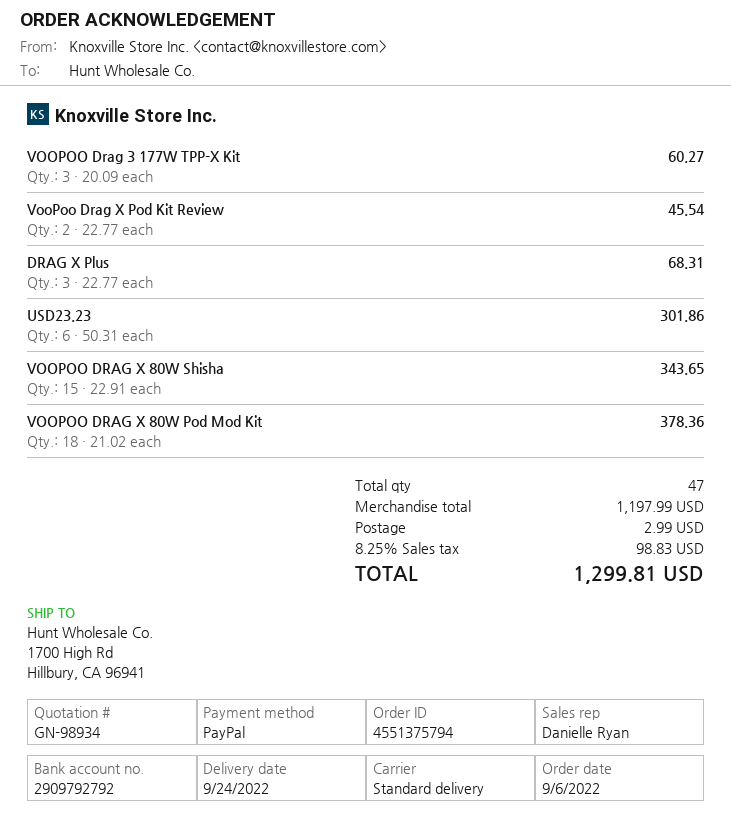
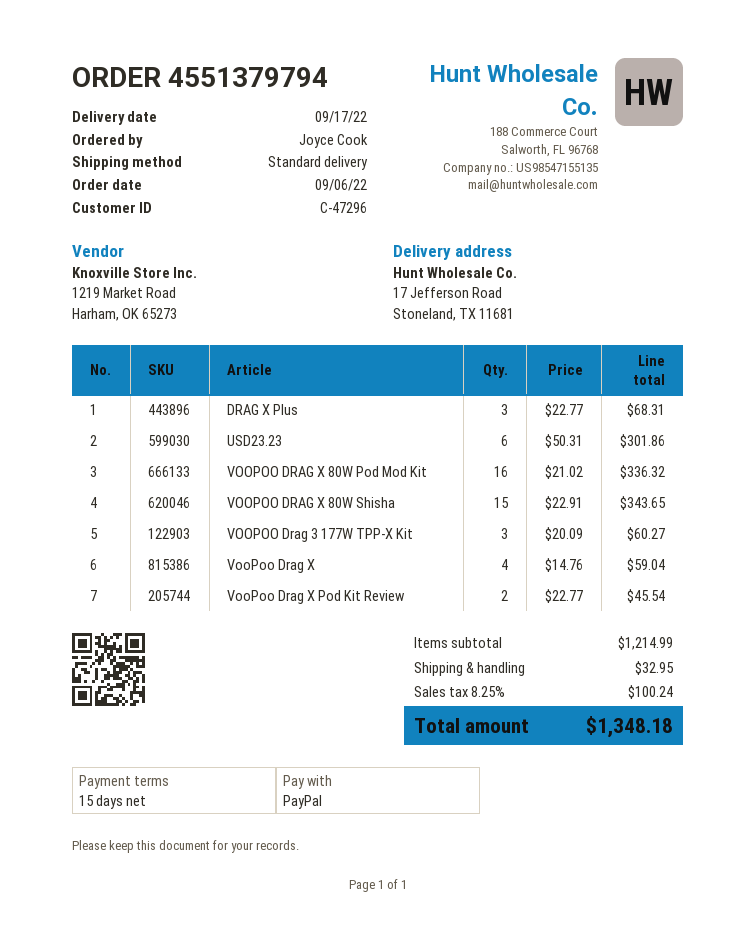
order number: 4551375794 -> 4551379794
delivery date: 2022-09-24 -> 2022-09-17
ship to: 1700 High Rd, Hillbury, CA 96941 -> 17 Jefferson Road, Stoneland, TX 11681
VOOPOO DRAG X 80W Pod Mod Kit: 18 x 21.02 = 378.36 -> 16 x 21.02 = 336.32
VooPoo Drag X: none -> 4 x 14.76 = 59.04
subtotal: 1197.99 -> 1214.99
shipping: 2.99 -> 32.95
tax: 8.25% = 98.83 -> 8.25% = 100.24
total: 1299.81 -> 1348.18

